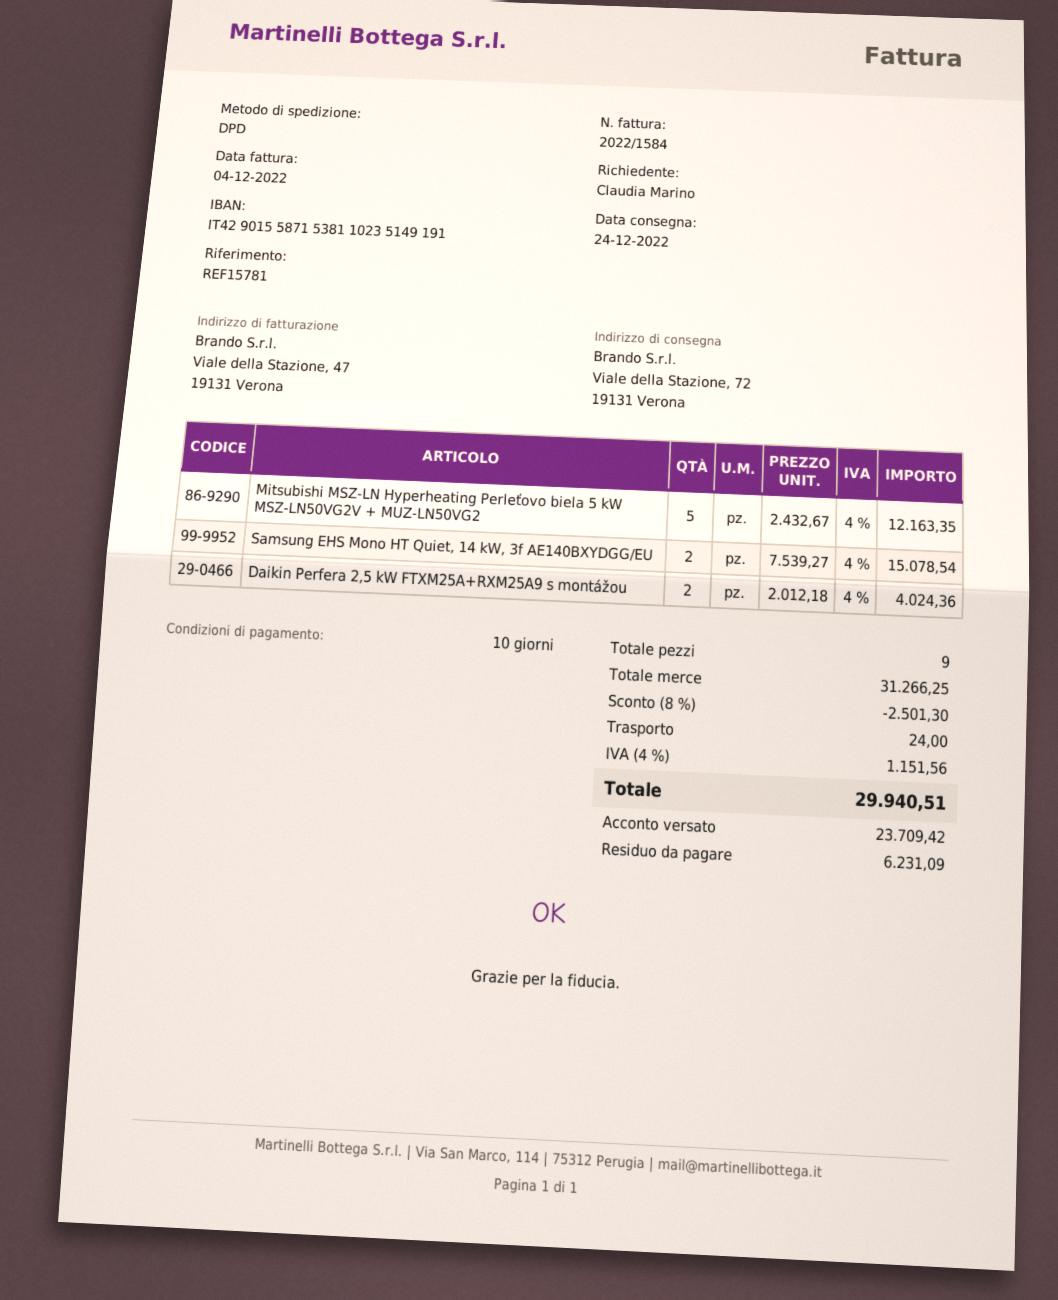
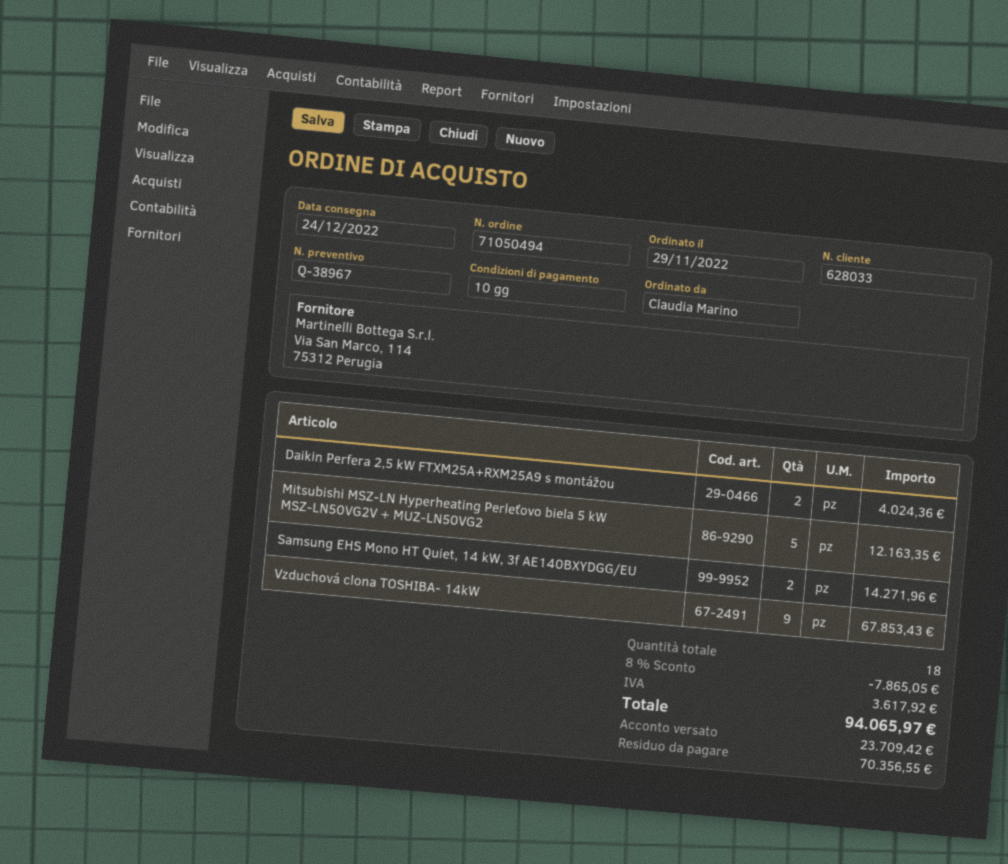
Samsung EHS Mono HT Quiet, 14 kW, 3f AE140BXYDGG/EU: 2 for 15078.54 -> 2 for 14271.96
Vzduchová clona TOSHIBA- 14kW: none -> 9 for 67853.43
total quantity: 9 -> 18
discount: 8% = 2501.30 -> 8% = 7865.05
shipping: 24.00 -> none
tax: 1151.56 -> 3617.92
total: 29940.51 -> 94065.97
balance: 6231.09 -> 70356.55

